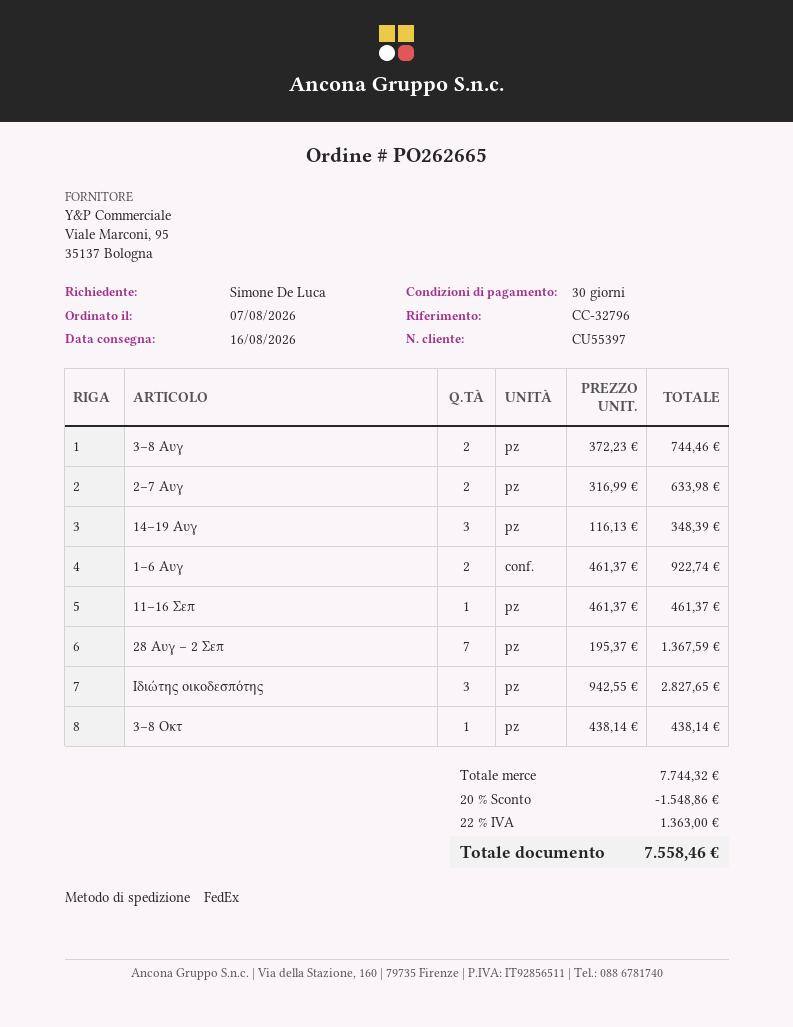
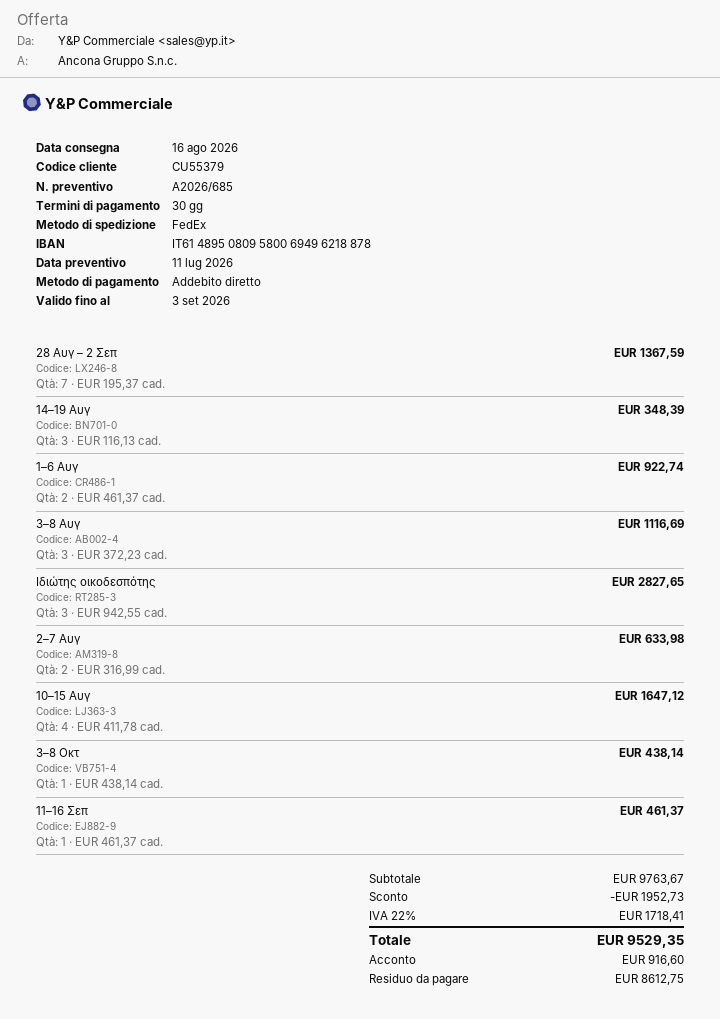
customer number: CU55397 -> CU55379
3–8 Αυγ: 2 x 372.23 = 744.46 -> 3 x 372.23 = 1116.69
10–15 Αυγ: none -> 4 x 411.78 = 1647.12
subtotal: 7744.32 -> 9763.67
discount: 1548.86 -> 1952.73
tax: 22% = 1363.00 -> 22% = 1718.41
total: 7558.46 -> 9529.35

